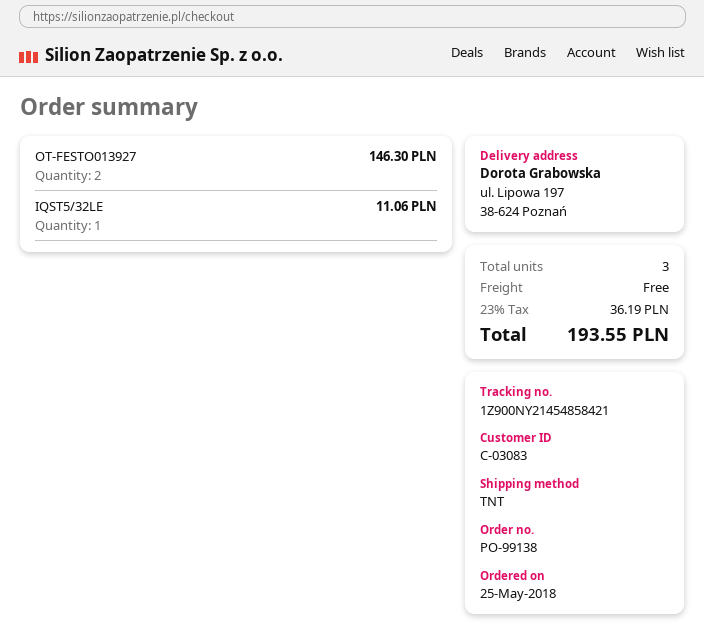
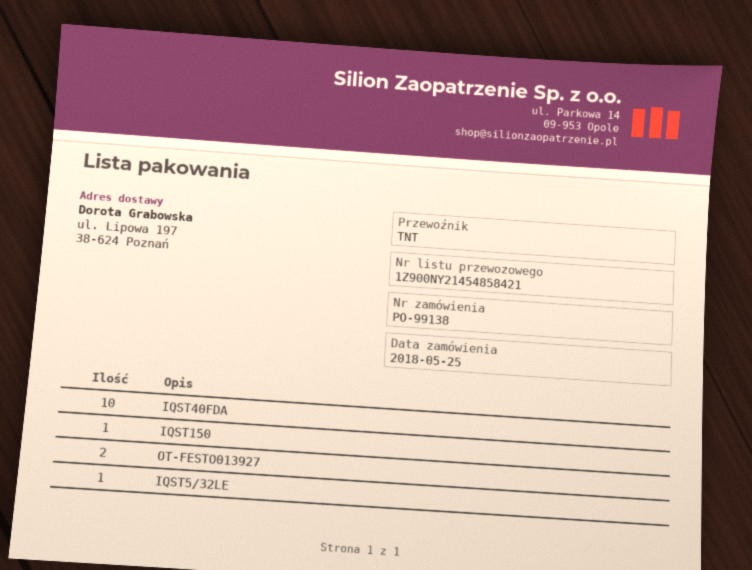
IQST40FDA: none -> 10
IQST150: none -> 1

